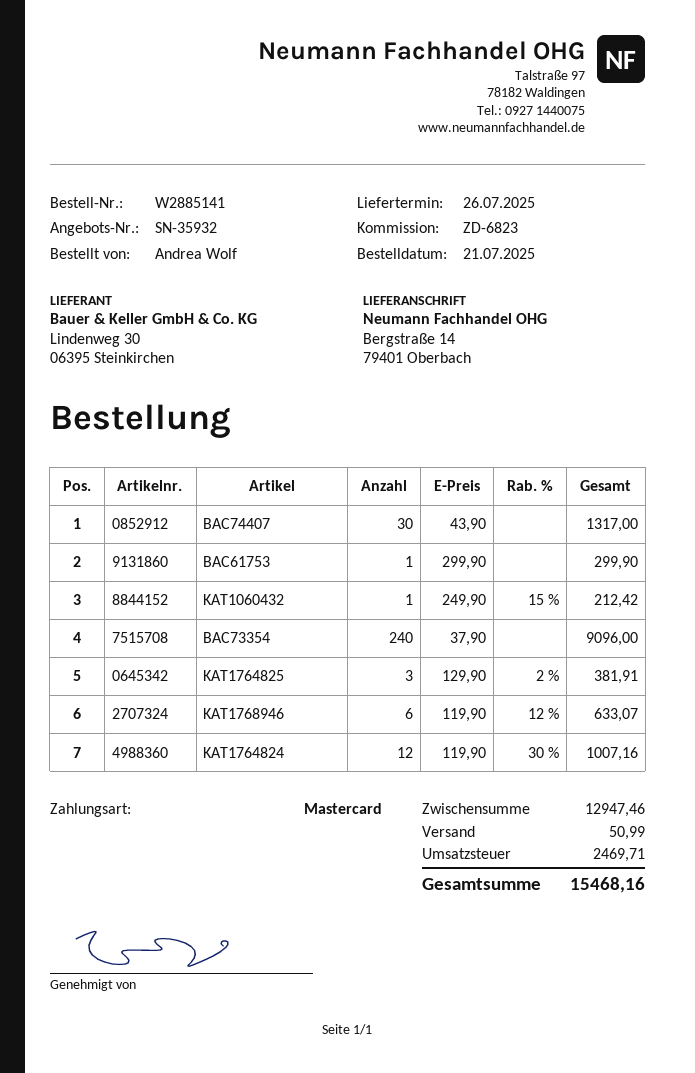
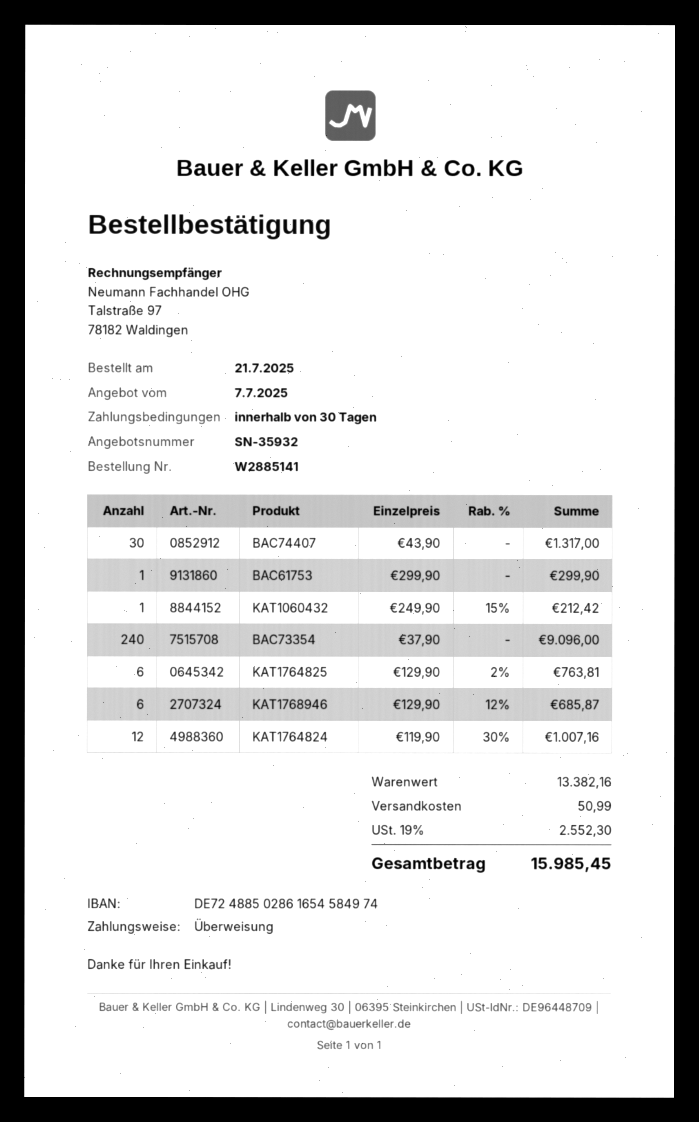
payment method: Mastercard -> bank transfer
KAT1764825: 3 x 129.90 - 2% = 381.91 -> 6 x 129.90 - 2% = 763.81
KAT1768946: 6 x 119.90 - 12% = 633.07 -> 6 x 129.90 - 12% = 685.87
subtotal: 12947.46 -> 13382.16
tax: 2469.71 -> 2552.30
total: 15468.16 -> 15985.45

